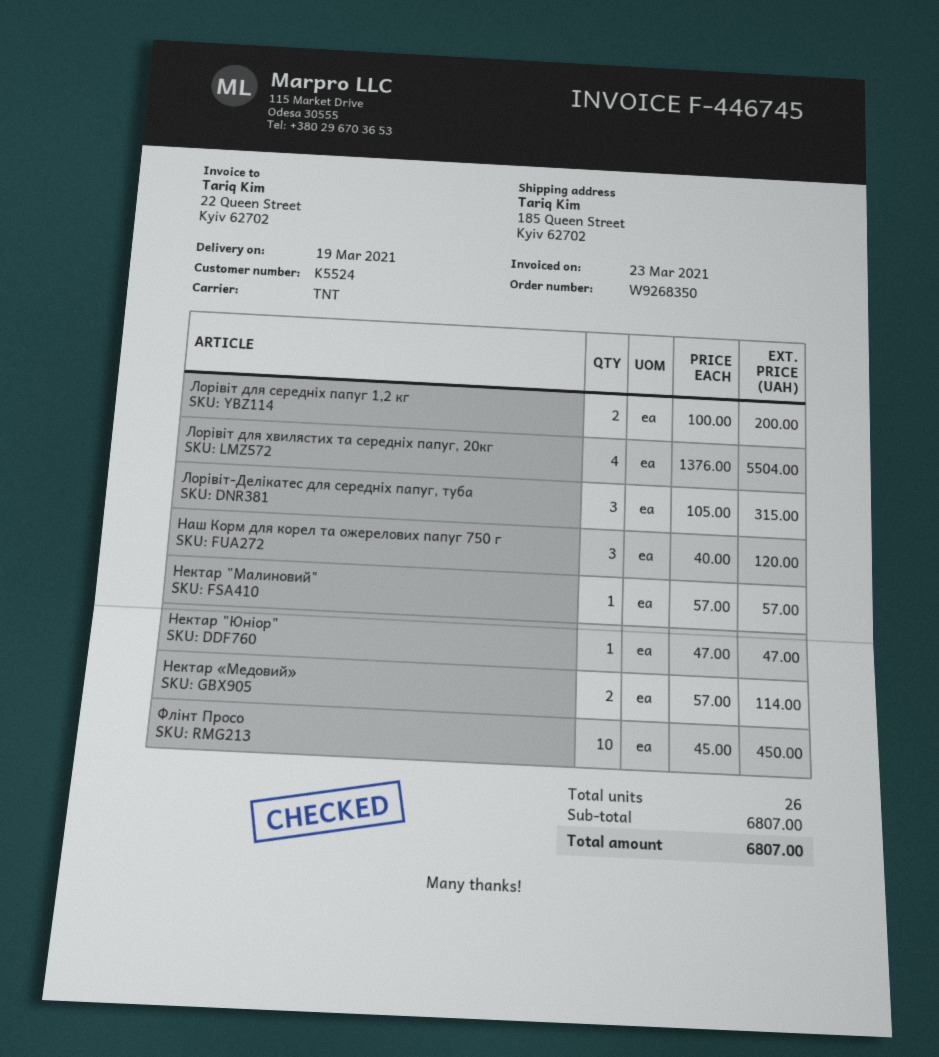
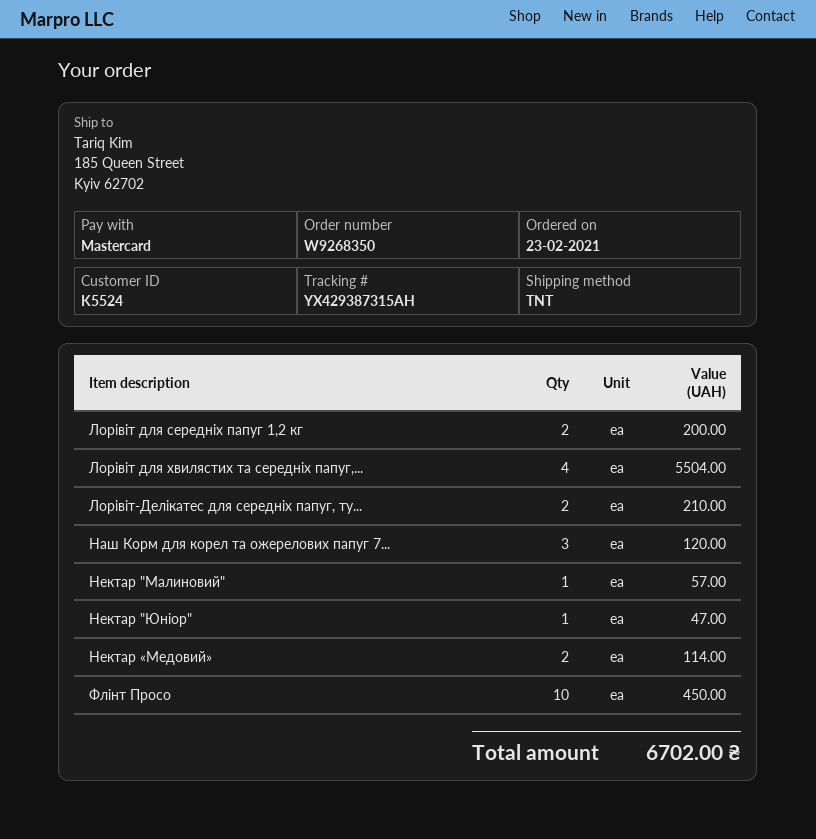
Лорівіт-Делікатес для середніх папуг, туба: 3 for 315.00 -> 2 for 210.00
total: 6807.00 -> 6702.00

